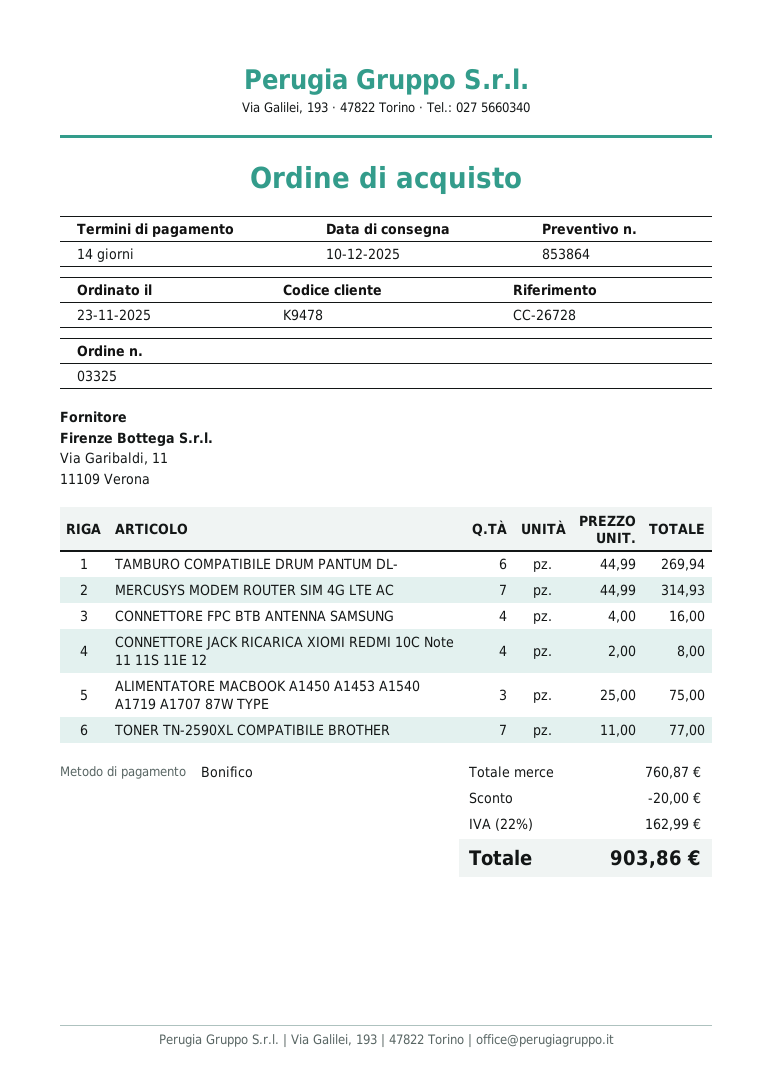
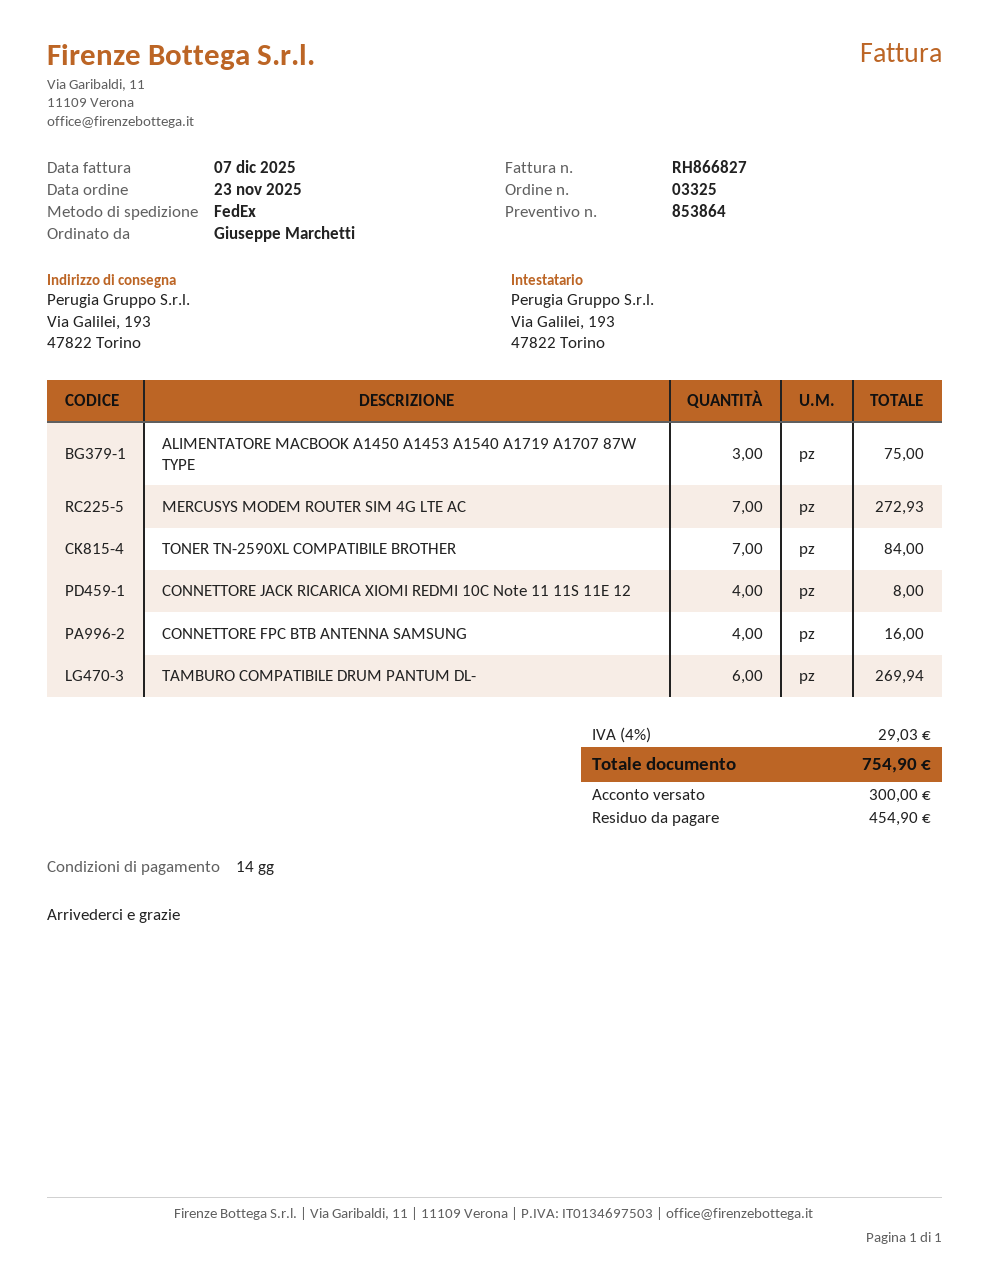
MERCUSYS MODEM ROUTER SIM 4G LTE AC: 7 for 314.93 -> 7 for 272.93
TONER TN-2590XL COMPATIBILE BROTHER: 7 for 77.00 -> 7 for 84.00
discount: 20.00 -> none
tax: 22% = 162.99 -> 4% = 29.03
total: 903.86 -> 754.90

